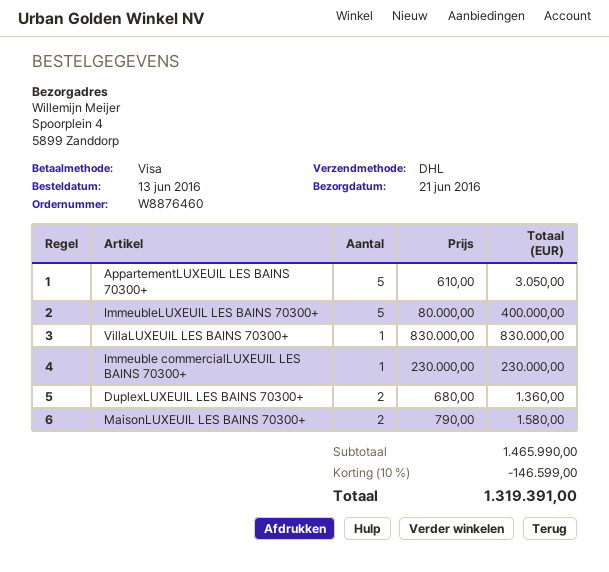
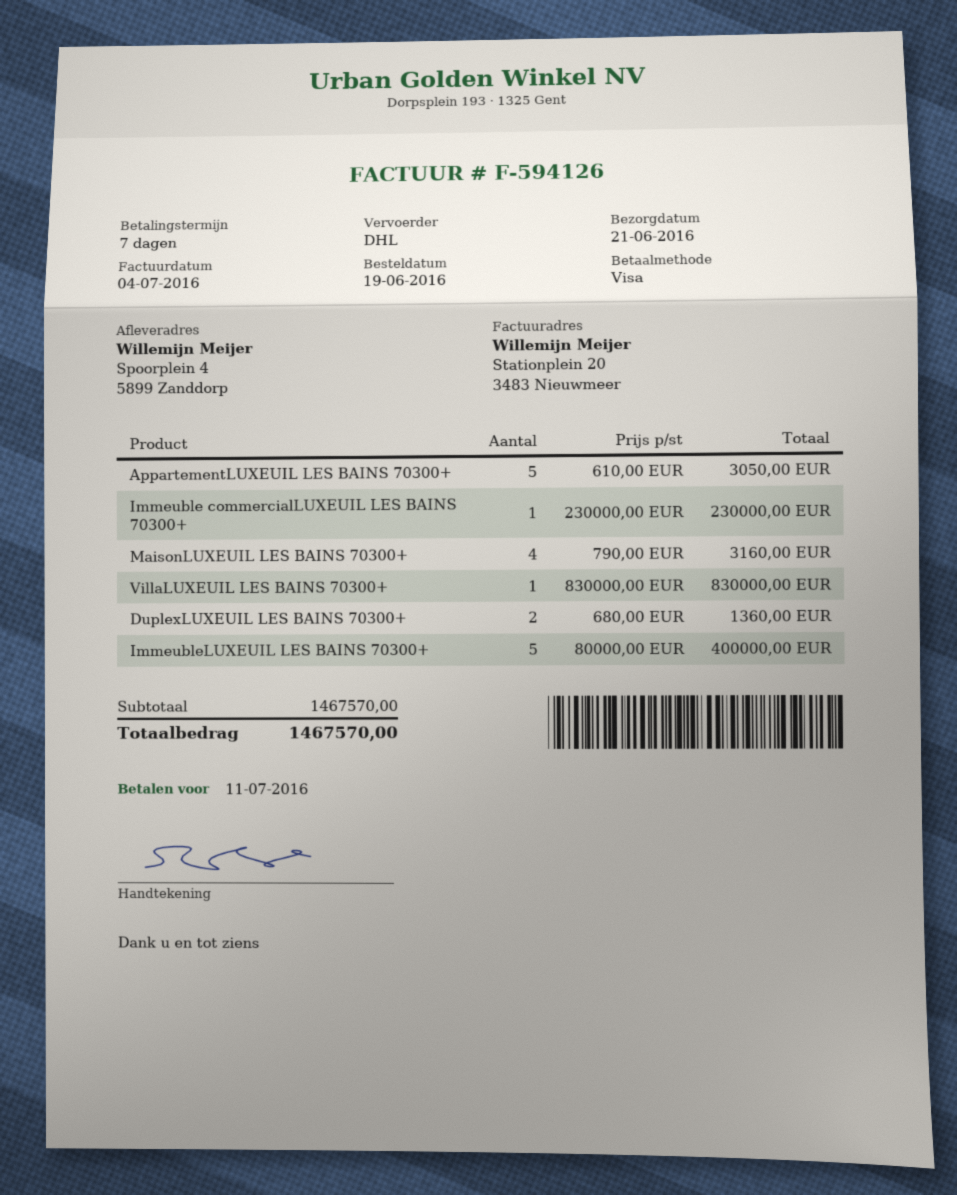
order date: 2016-06-13 -> 2016-06-19
MaisonLUXEUIL LES BAINS 70300+: 2 x 790.00 = 1580.00 -> 4 x 790.00 = 3160.00
subtotal: 1465990.00 -> 1467570.00
discount: 10% = 146599.00 -> none
total: 1319391.00 -> 1467570.00

